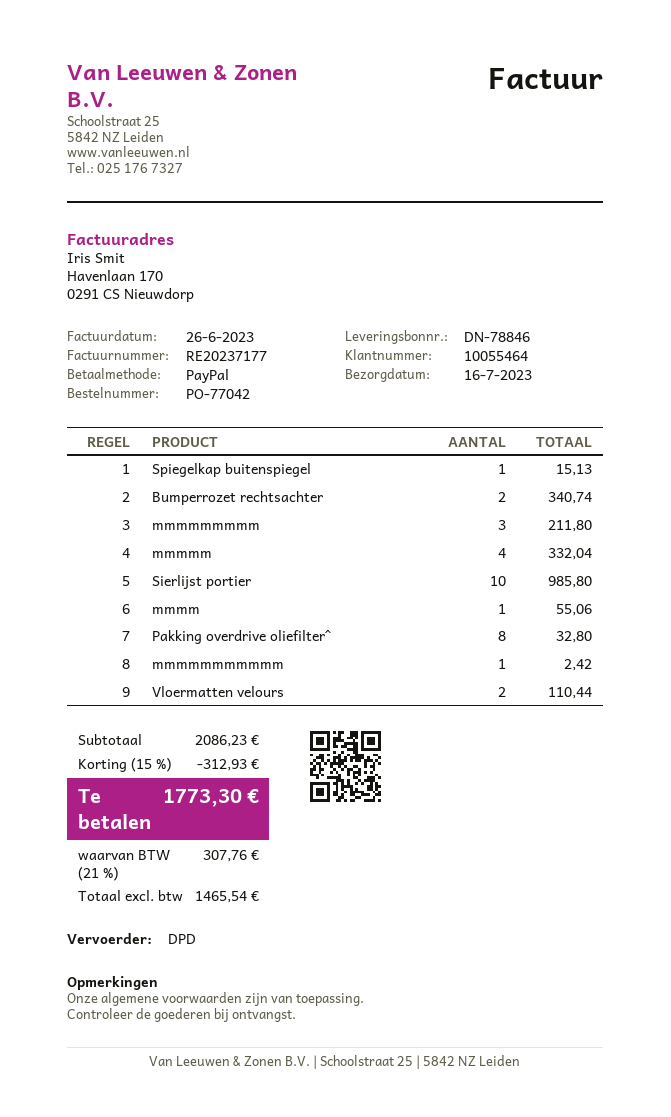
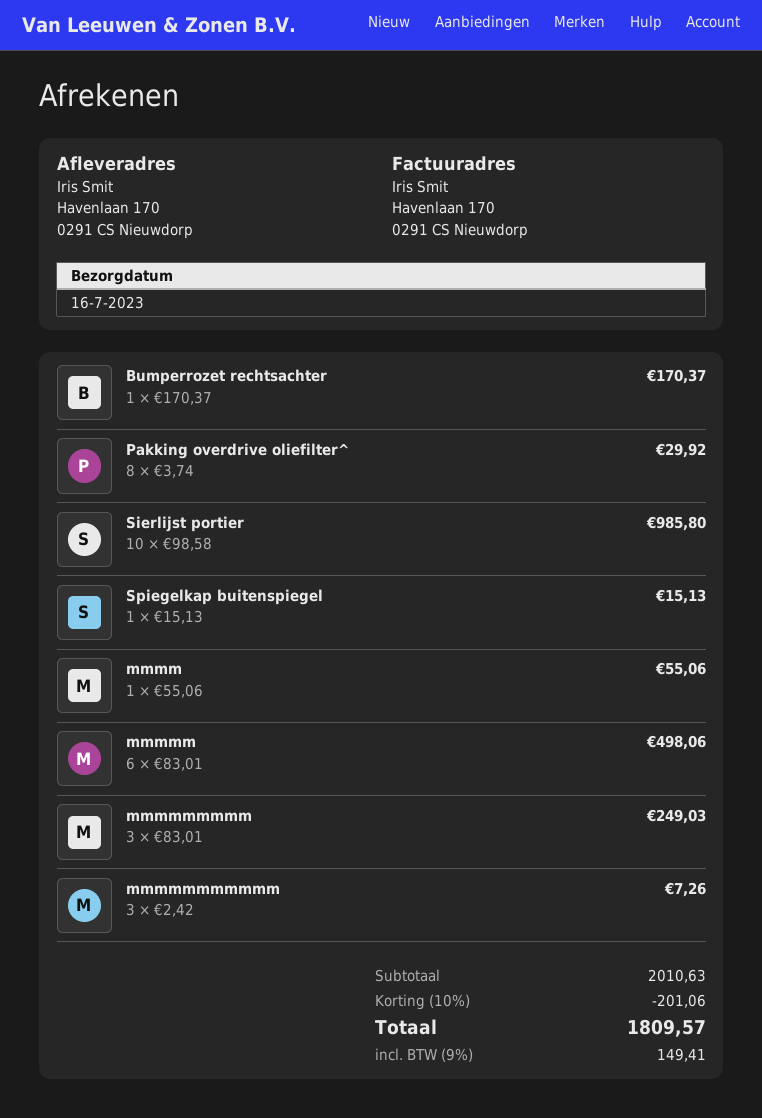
Bumperrozet rechtsachter: 2 for 340.74 -> 1 for 170.37
mmmmmmmmm: 3 for 211.80 -> 3 for 249.03
mmmmm: 4 for 332.04 -> 6 for 498.06
Pakking overdrive oliefilter^: 8 for 32.80 -> 8 for 29.92
mmmmmmmmmmm: 1 for 2.42 -> 3 for 7.26
Vloermatten velours: 2 for 110.44 -> none
subtotal: 2086.23 -> 2010.63
discount: 15% = 312.93 -> 10% = 201.06
tax: 21% = 307.76 -> 9% = 149.41
total: 1773.30 -> 1809.57

